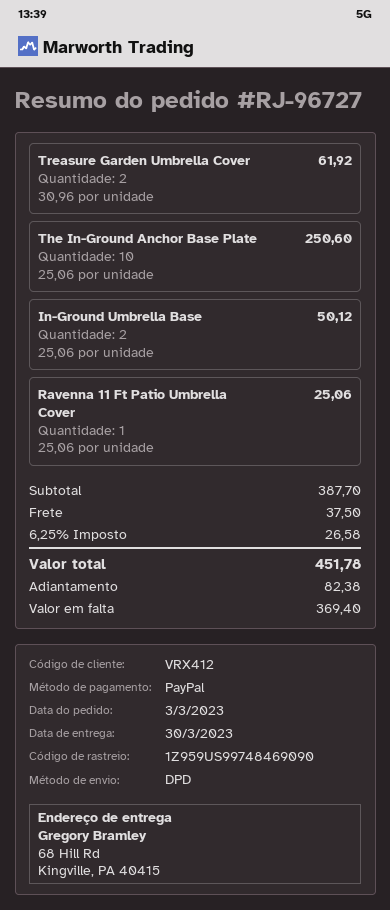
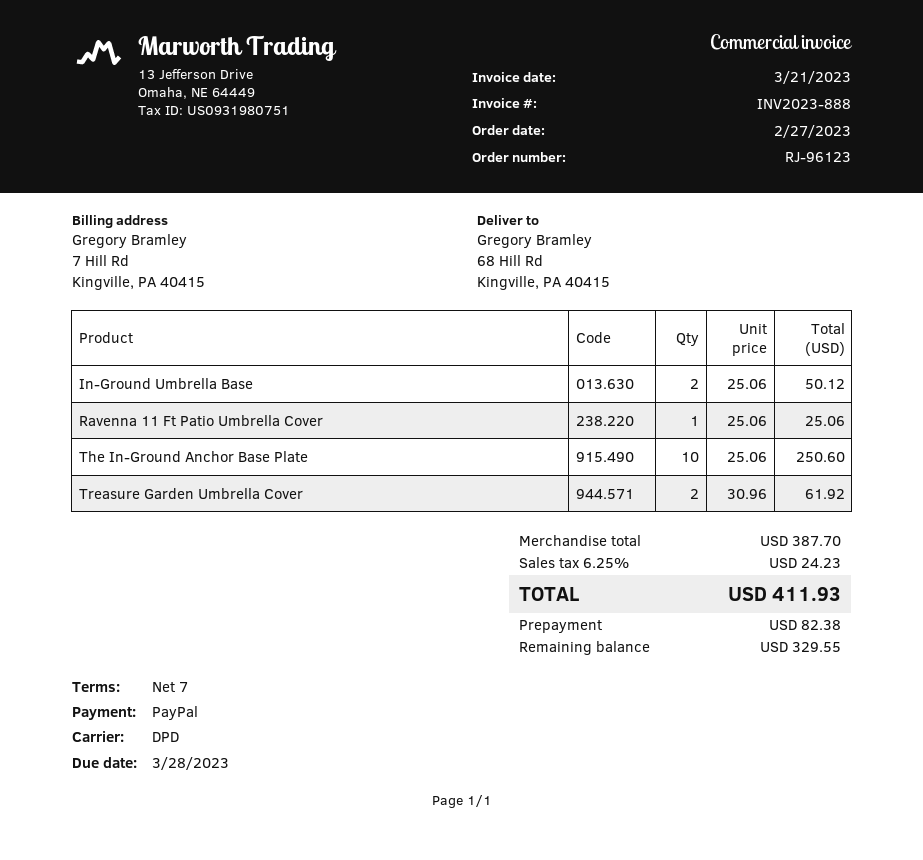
order number: RJ-96727 -> RJ-96123
order date: 2023-03-03 -> 2023-02-27
shipping: 37.50 -> none
tax: 6.25% = 26.58 -> 6.25% = 24.23
total: 451.78 -> 411.93
balance: 369.40 -> 329.55

